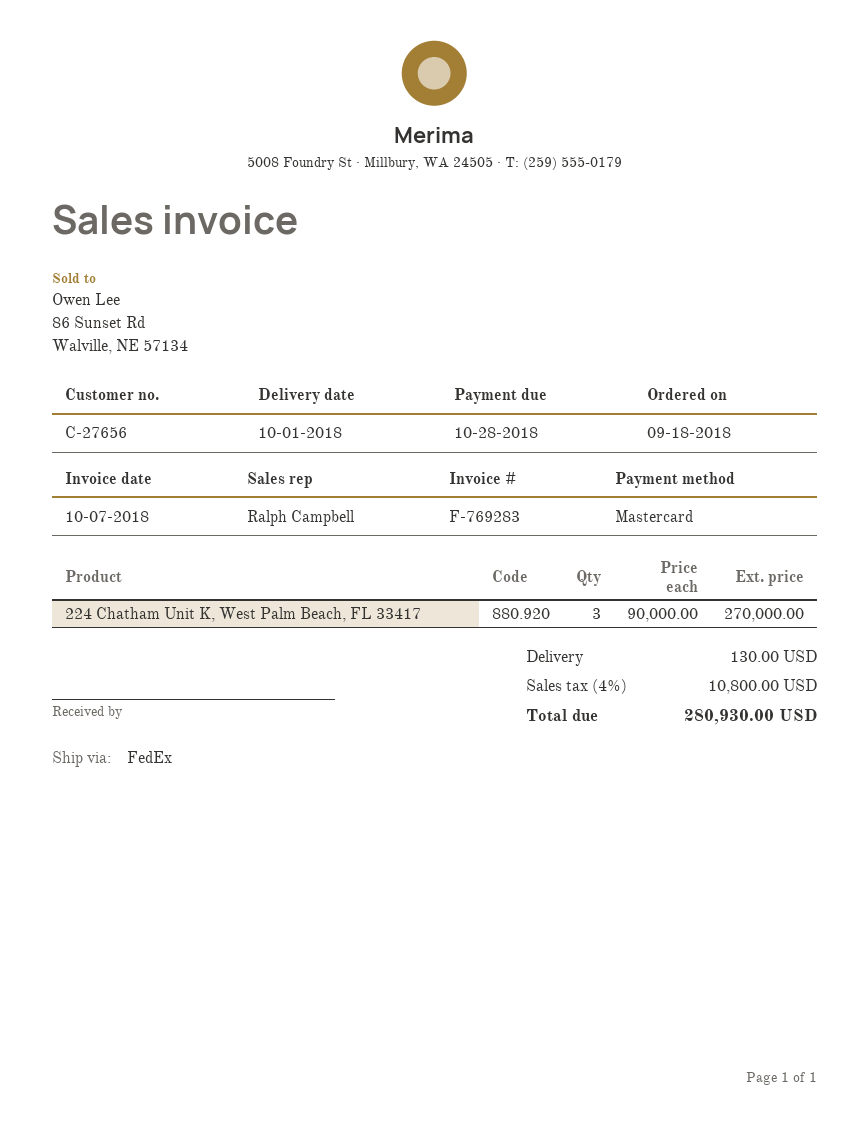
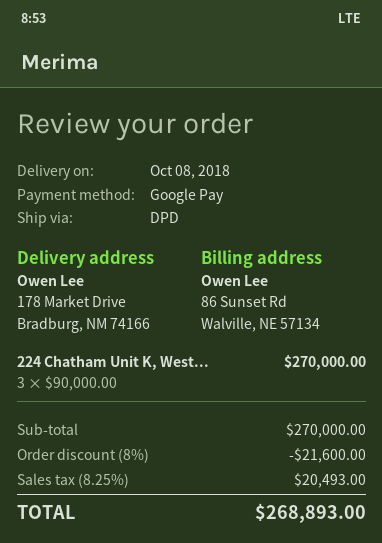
delivery date: 2018-10-01 -> 2018-10-08
payment method: Mastercard -> Google Pay
shipping method: FedEx -> DPD
discount: none -> 8% = 21600.00
shipping: 130.00 -> none
tax: 4% = 10800.00 -> 8.25% = 20493.00
total: 280930.00 -> 268893.00

